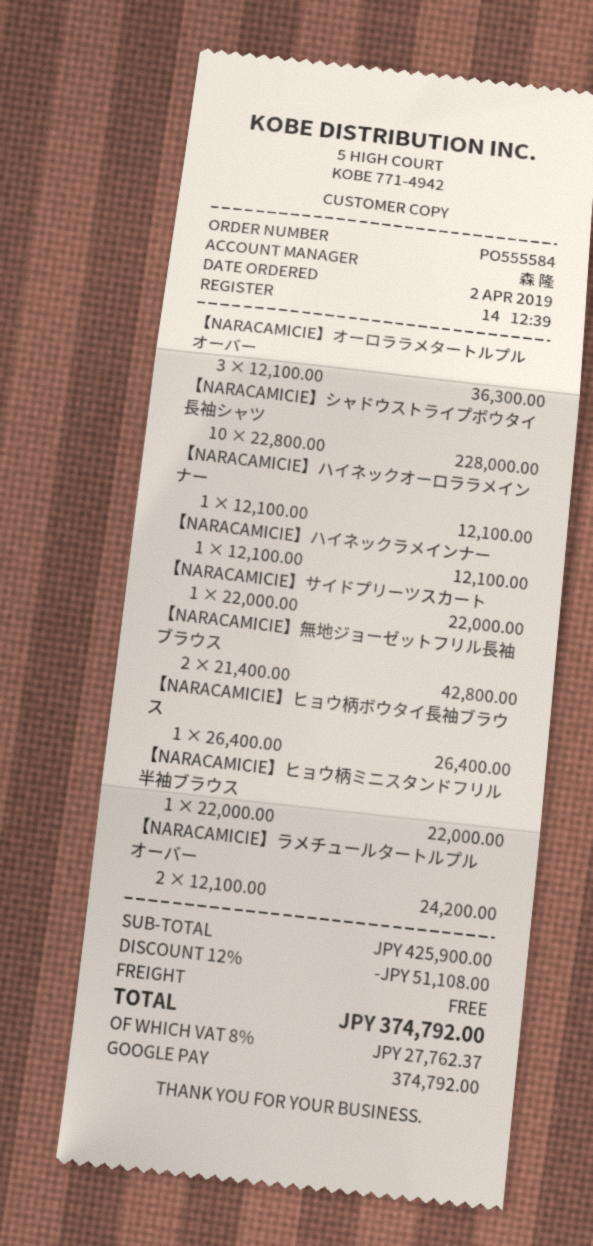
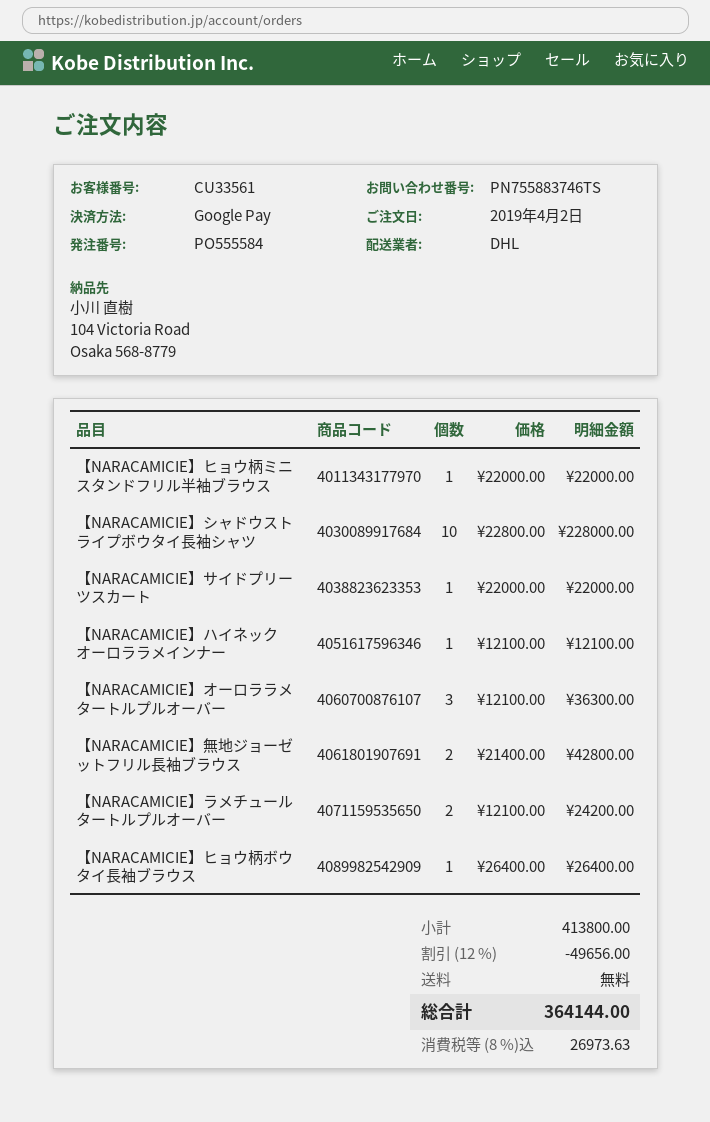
【NARACAMICIE】ハイネックラメインナー: 1 x 12100.00 = 12100.00 -> none
subtotal: 425900.00 -> 413800.00
discount: 12% = 51108.00 -> 12% = 49656.00
tax: 8% = 27762.37 -> 8% = 26973.63
total: 374792.00 -> 364144.00

